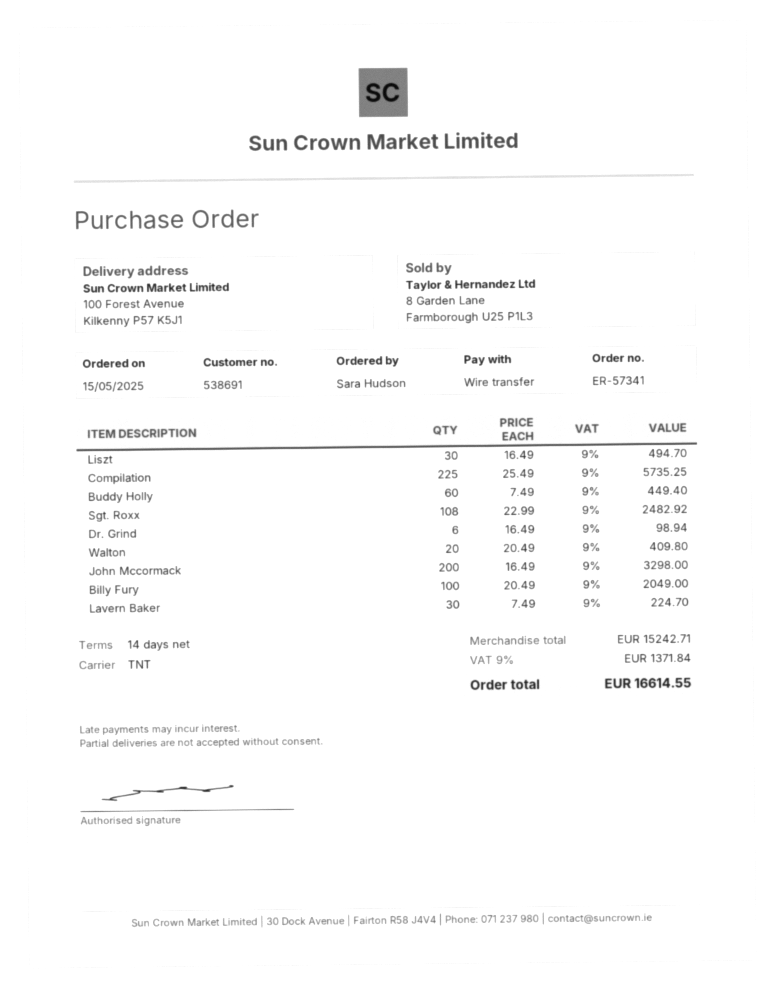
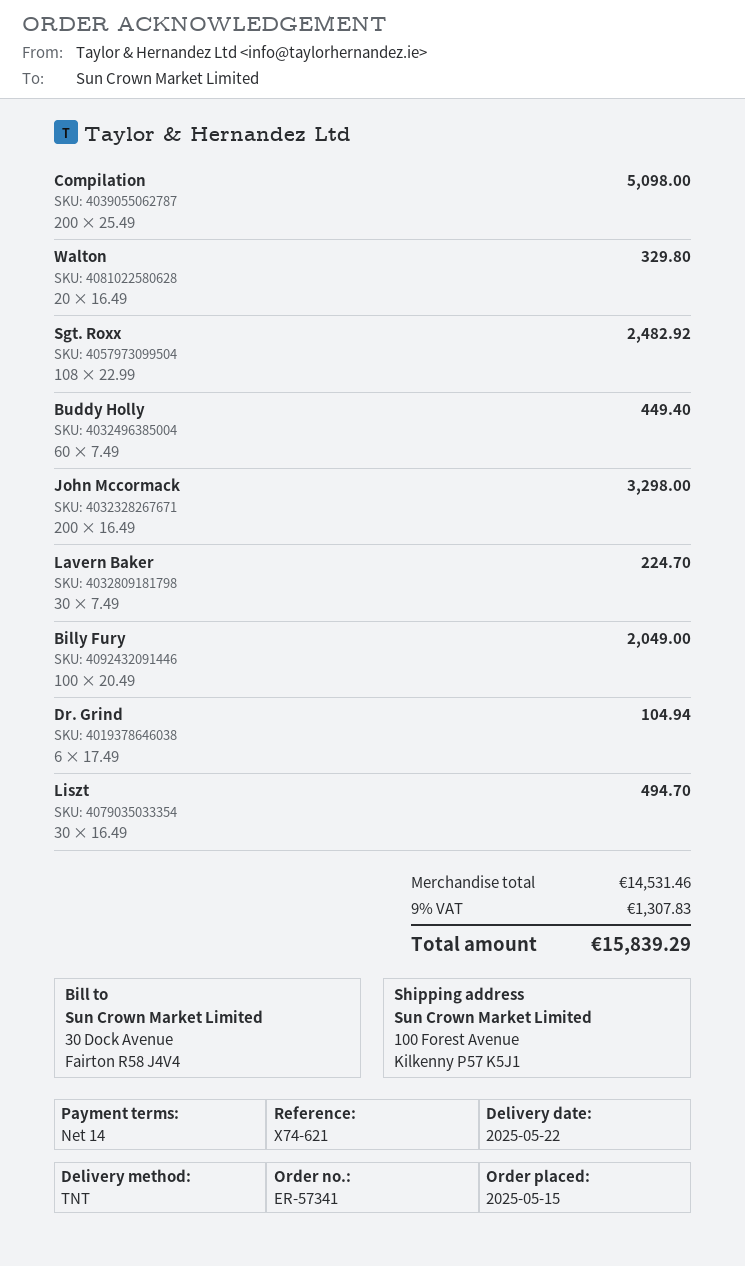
Compilation: 225 x 25.49 = 5735.25 -> 200 x 25.49 = 5098.00
Dr. Grind: 6 x 16.49 = 98.94 -> 6 x 17.49 = 104.94
Walton: 20 x 20.49 = 409.80 -> 20 x 16.49 = 329.80
subtotal: 15242.71 -> 14531.46
tax: 9% = 1371.84 -> 9% = 1307.83
total: 16614.55 -> 15839.29

